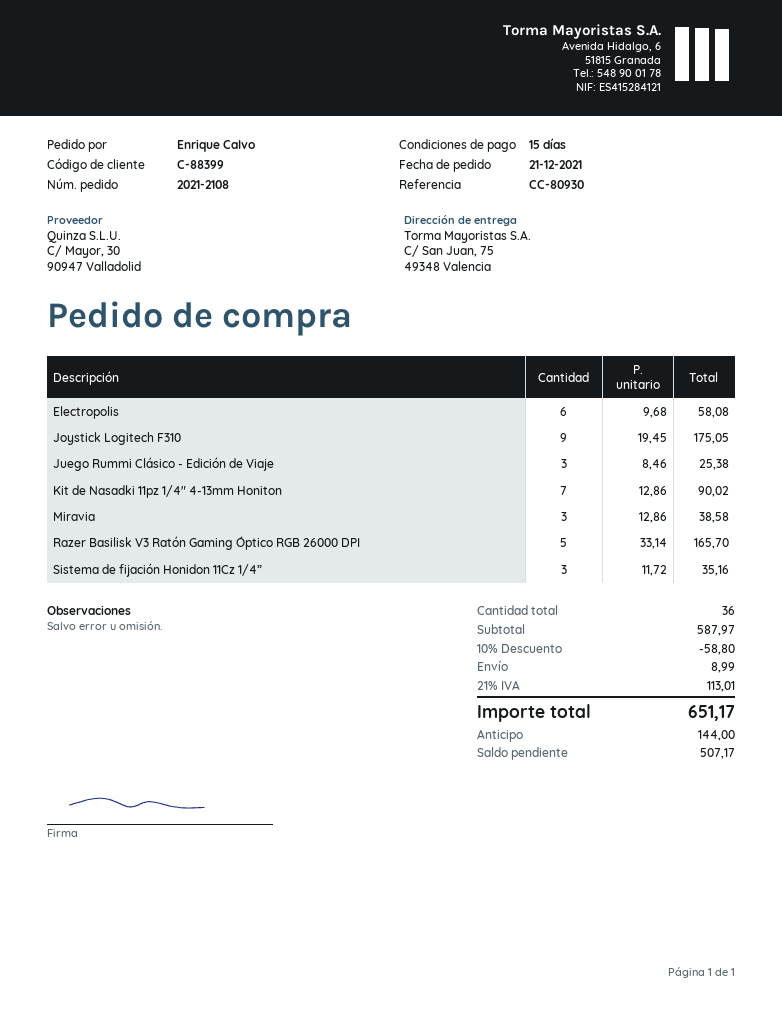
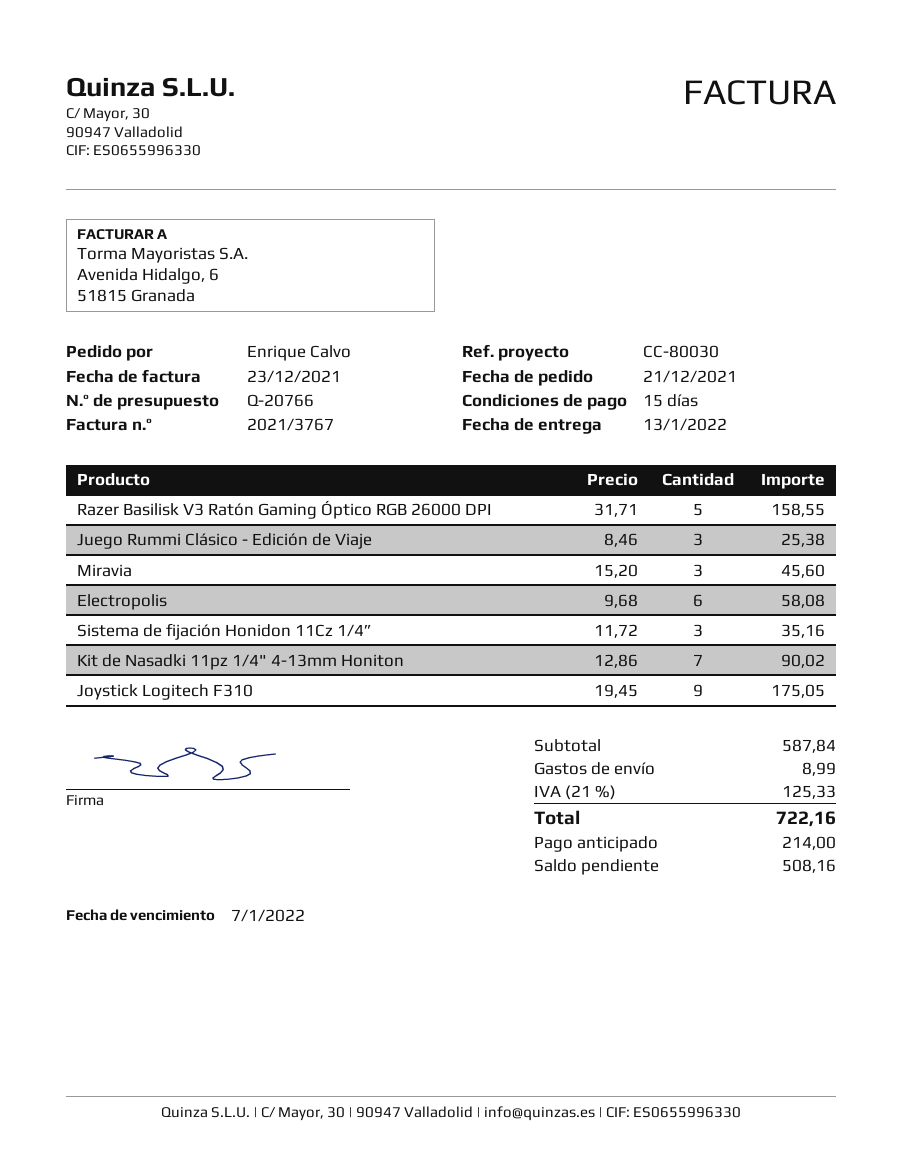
reference: CC-80930 -> CC-80030
Miravia: 3 x 12.86 = 38.58 -> 3 x 15.20 = 45.60
Razer Basilisk V3 Ratón Gaming Óptico RGB 26000 DPI: 5 x 33.14 = 165.70 -> 5 x 31.71 = 158.55
subtotal: 587.97 -> 587.84
discount: 10% = 58.80 -> none
tax: 21% = 113.01 -> 21% = 125.33
total: 651.17 -> 722.16
deposit: 144.00 -> 214.00
balance: 507.17 -> 508.16

